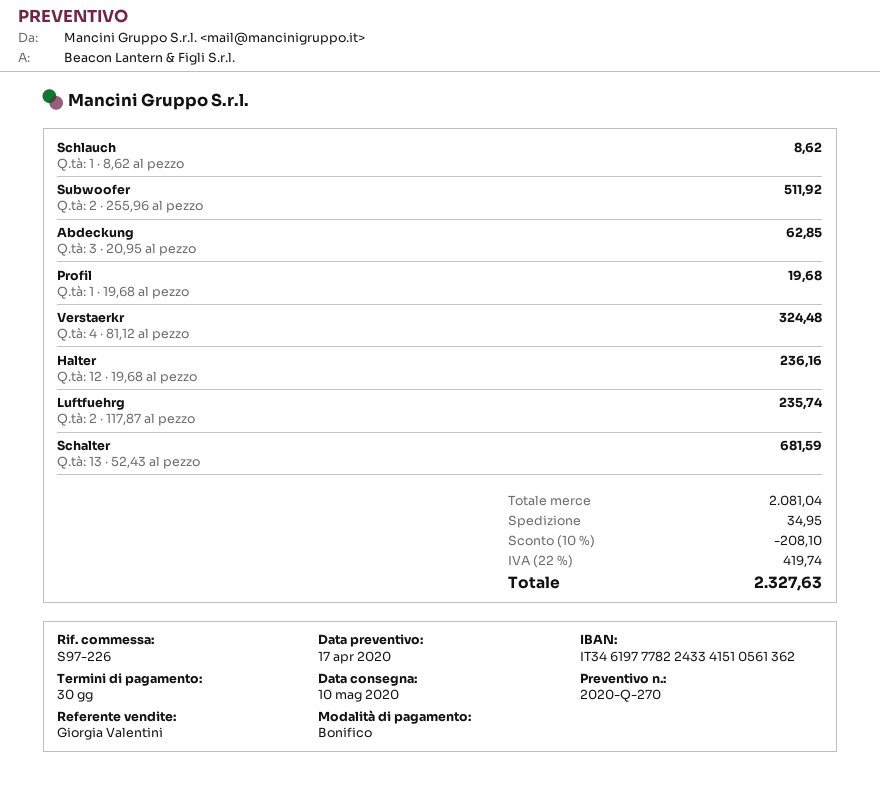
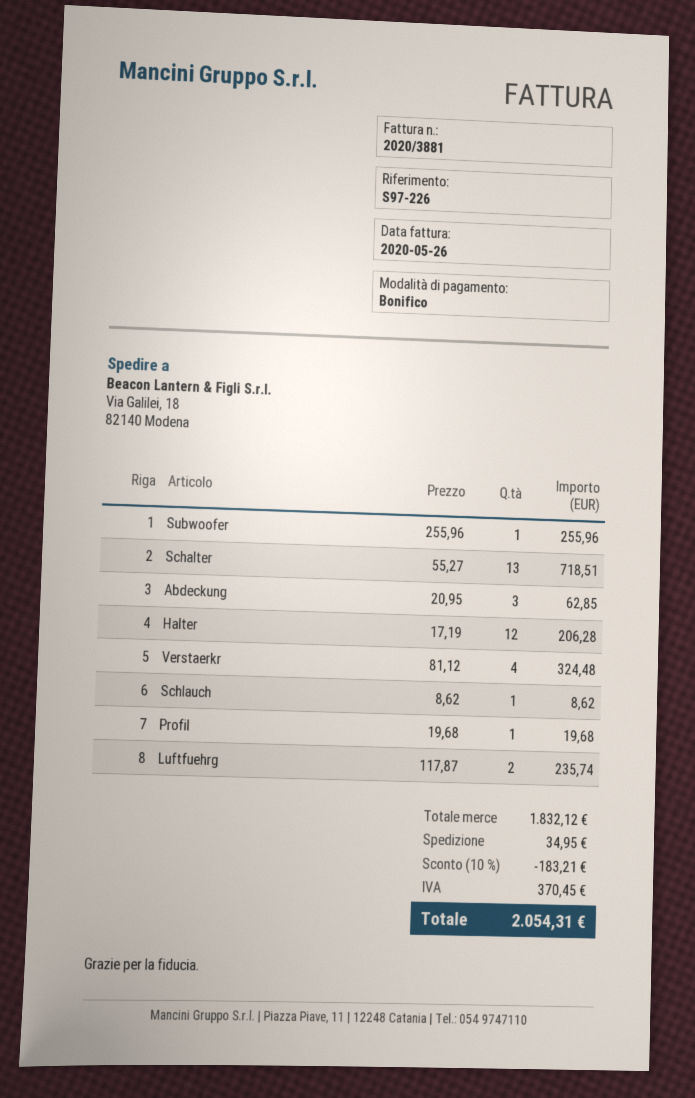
Subwoofer: 2 x 255.96 = 511.92 -> 1 x 255.96 = 255.96
Halter: 12 x 19.68 = 236.16 -> 12 x 17.19 = 206.28
Schalter: 13 x 52.43 = 681.59 -> 13 x 55.27 = 718.51
subtotal: 2081.04 -> 1832.12
discount: 10% = 208.10 -> 10% = 183.21
tax: 419.74 -> 370.45
total: 2327.63 -> 2054.31

